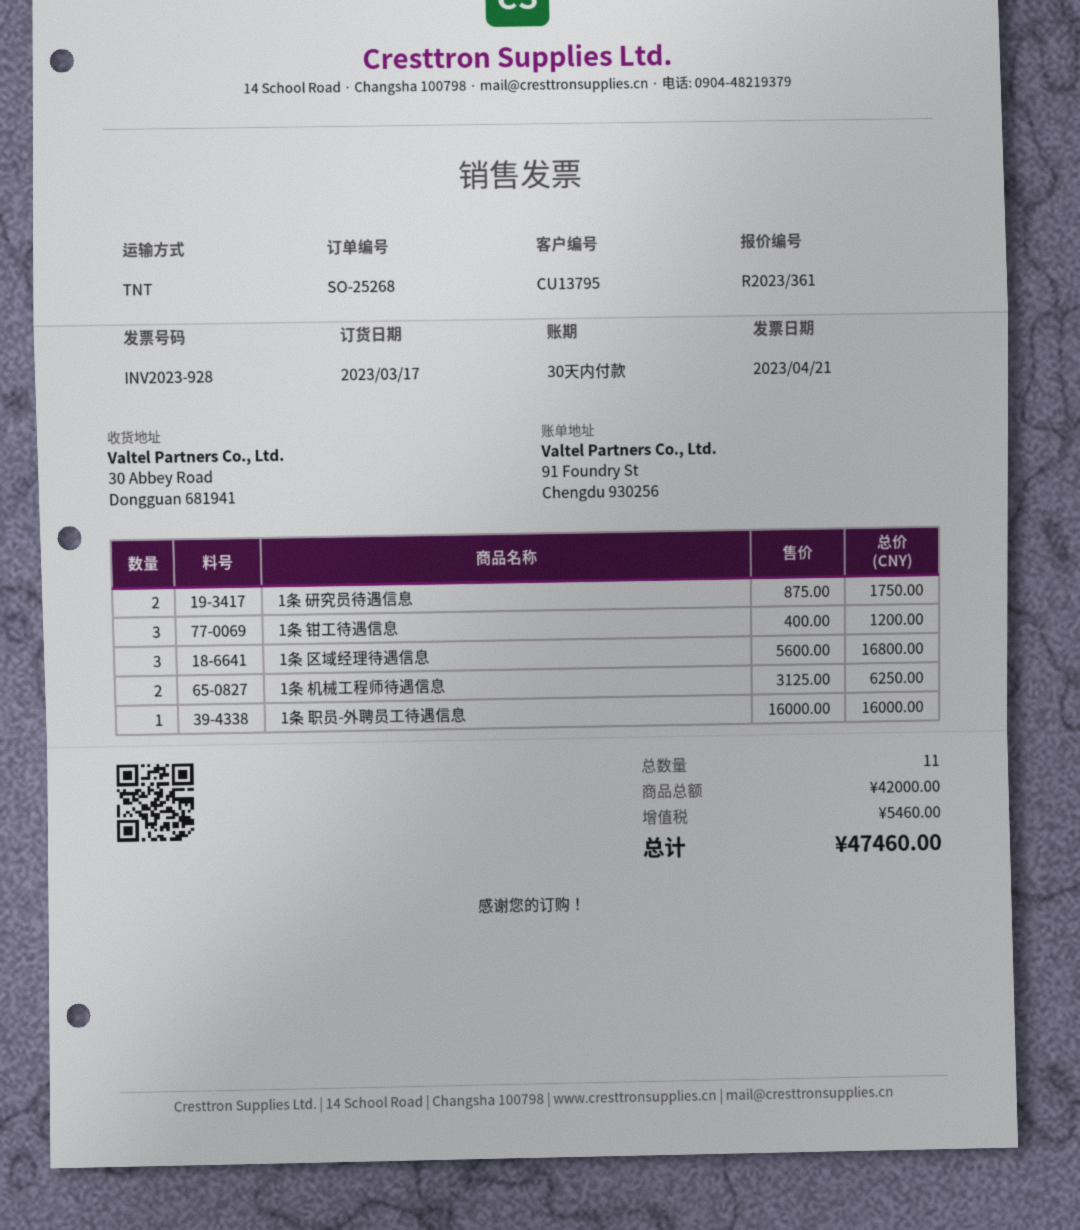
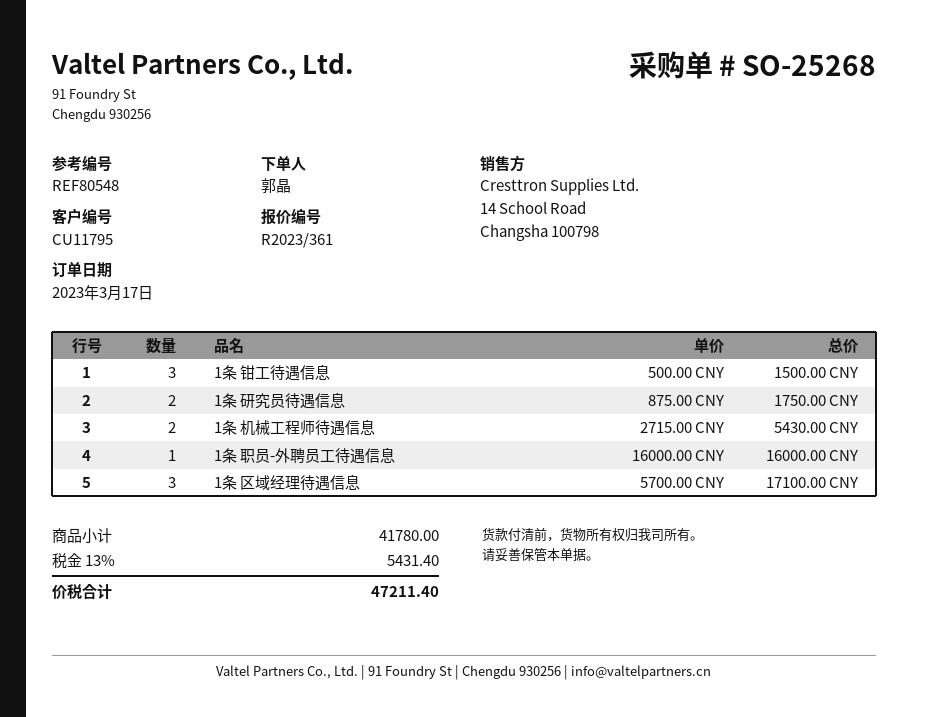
customer number: CU13795 -> CU11795
1条 钳工待遇信息: 3 x 400.00 = 1200.00 -> 3 x 500.00 = 1500.00
1条 区域经理待遇信息: 3 x 5600.00 = 16800.00 -> 3 x 5700.00 = 17100.00
1条 机械工程师待遇信息: 2 x 3125.00 = 6250.00 -> 2 x 2715.00 = 5430.00
subtotal: 42000.00 -> 41780.00
tax: 5460.00 -> 5431.40
total: 47460.00 -> 47211.40

